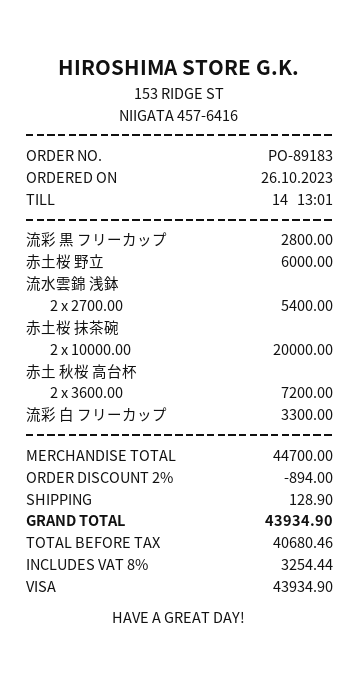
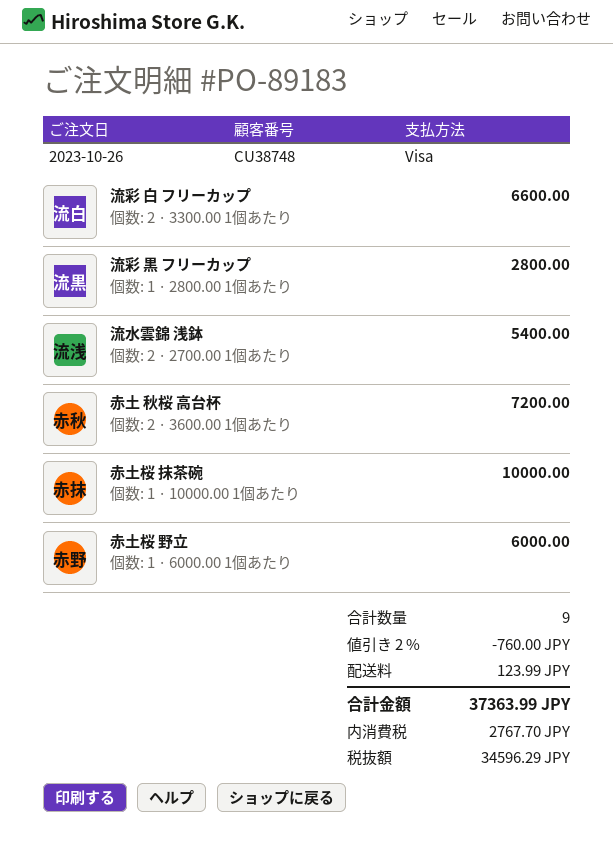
赤土桜 抹茶碗: 2 x 10000.00 = 20000.00 -> 1 x 10000.00 = 10000.00
流彩 白 フリーカップ: 1 x 3300.00 = 3300.00 -> 2 x 3300.00 = 6600.00
discount: 2% = 894.00 -> 2% = 760.00
shipping: 128.90 -> 123.99
net: 40680.46 -> 34596.29
tax: 3254.44 -> 2767.70
total: 43934.90 -> 37363.99

